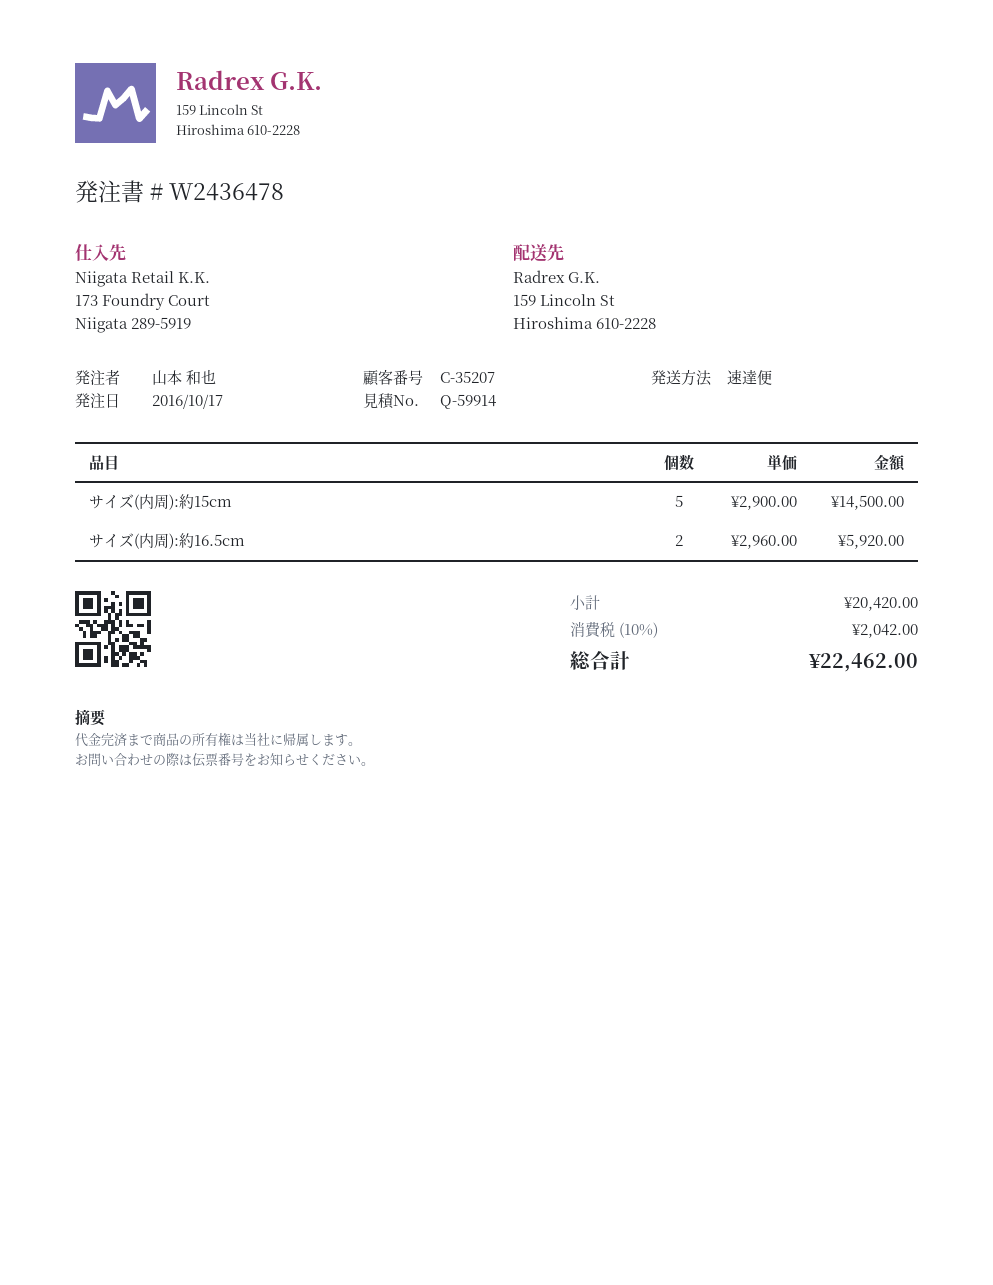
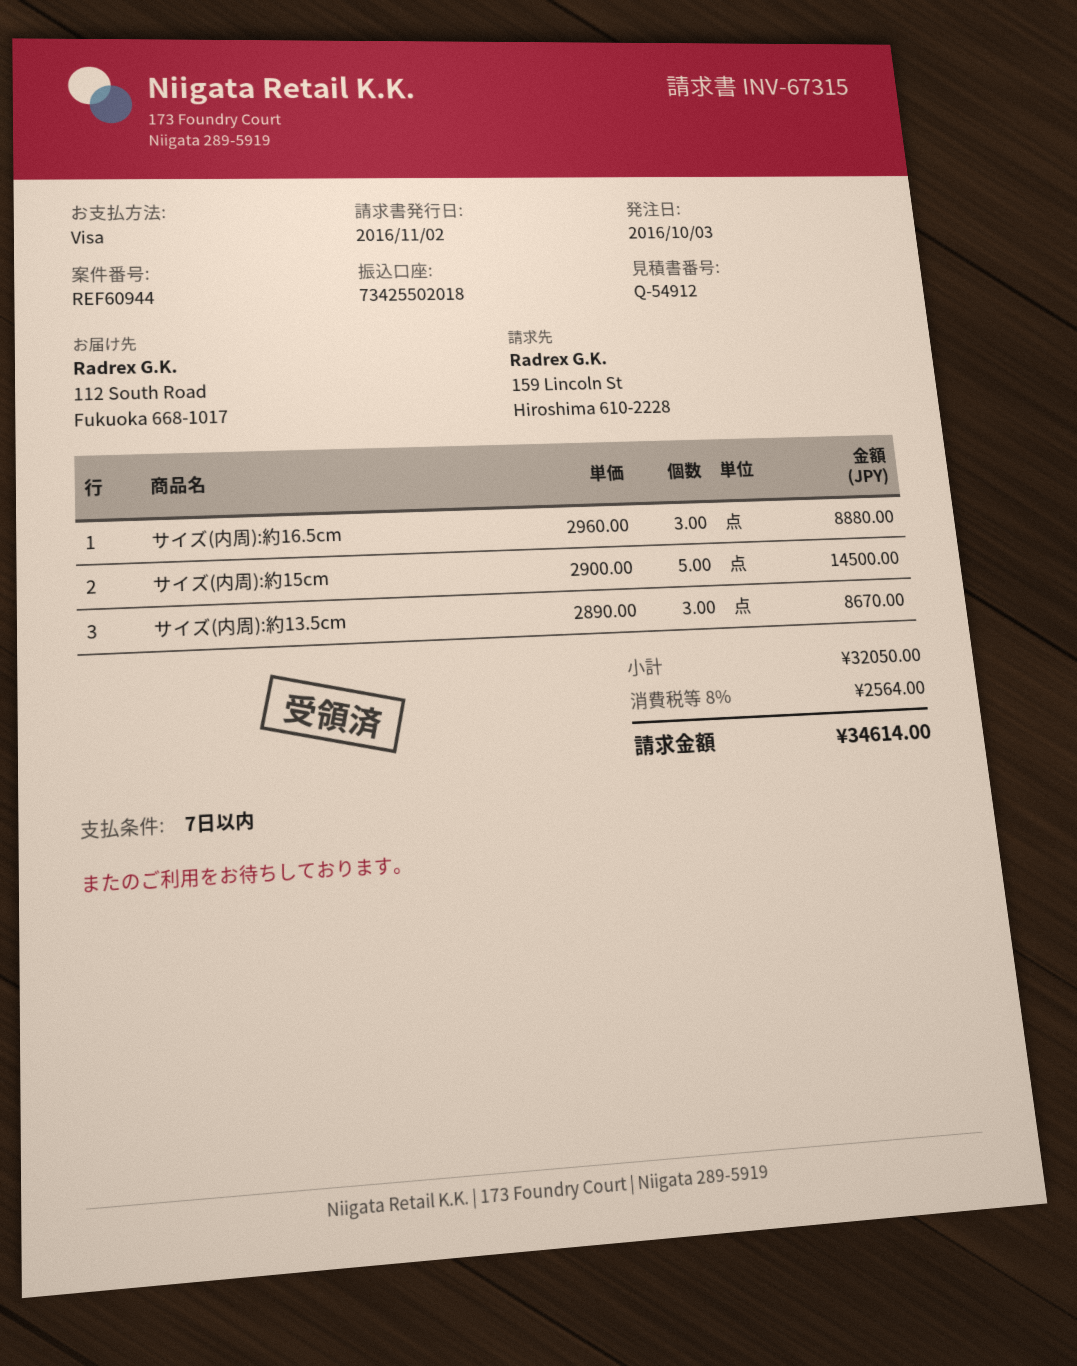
quote number: Q-59914 -> Q-54912
order date: 2016-10-17 -> 2016-10-03
ship to: 159 Lincoln St, Hiroshima 610-2228 -> 112 South Road, Fukuoka 668-1017
サイズ(内周):約16.5cm: 2 x 2960.00 = 5920.00 -> 3 x 2960.00 = 8880.00
サイズ(内周):約13.5cm: none -> 3 x 2890.00 = 8670.00
subtotal: 20420.00 -> 32050.00
tax: 10% = 2042.00 -> 8% = 2564.00
total: 22462.00 -> 34614.00

